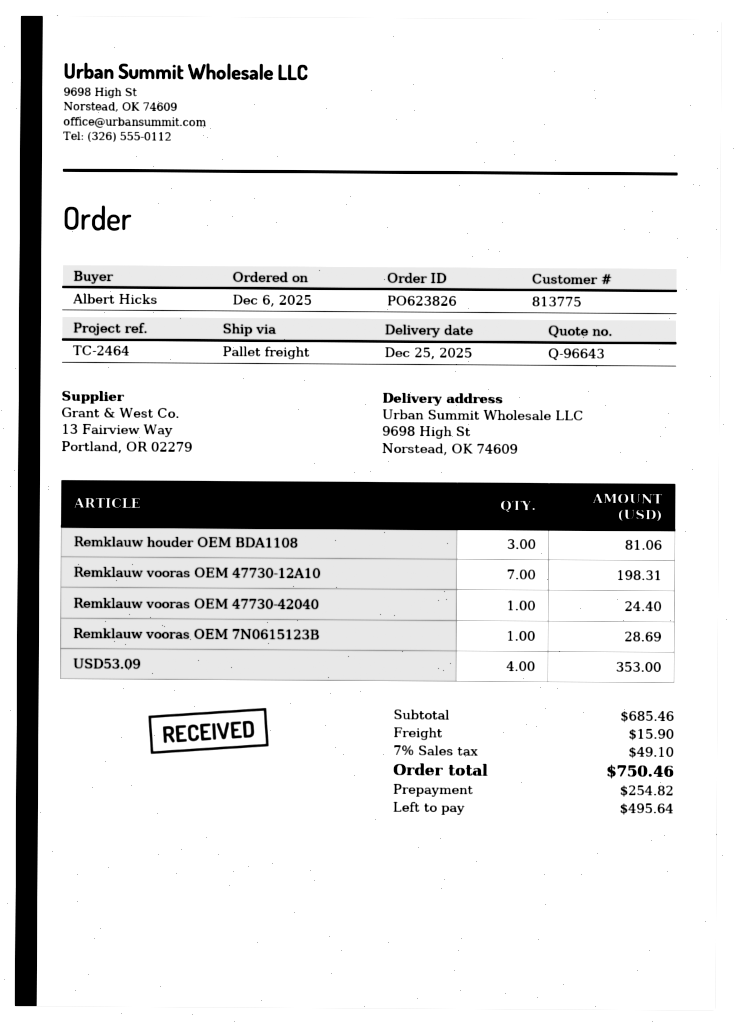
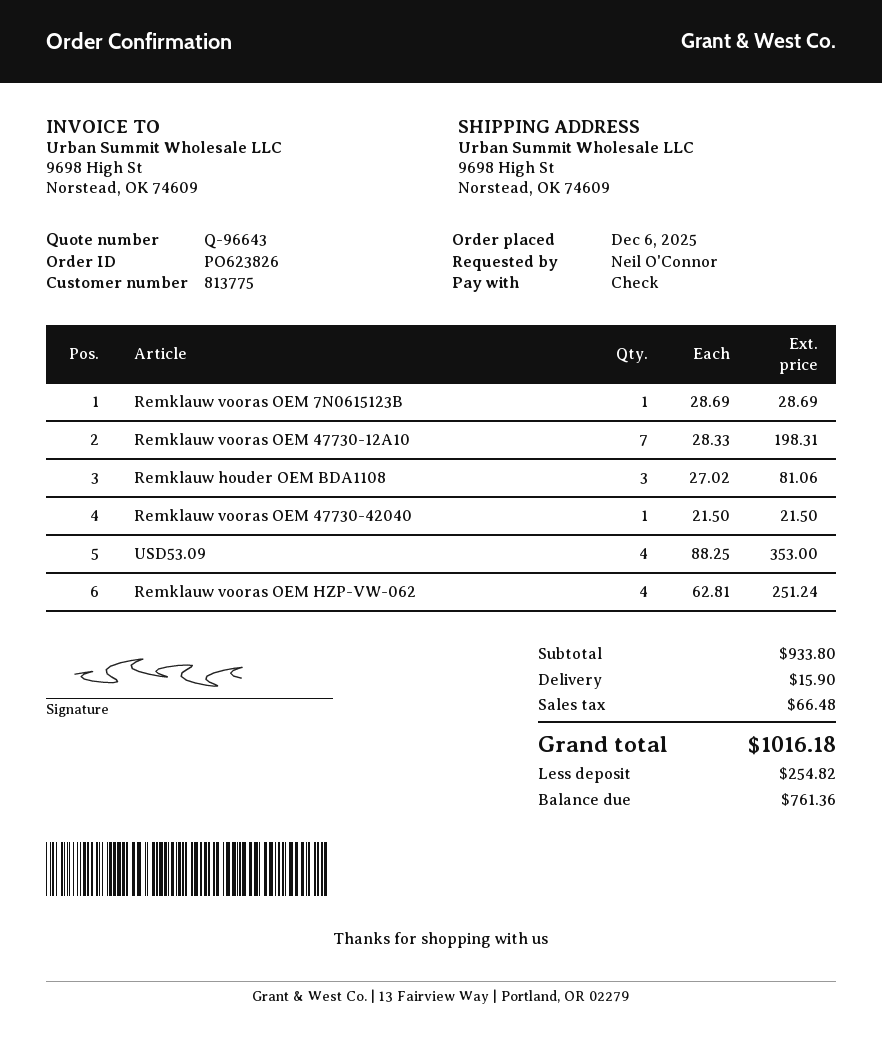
ordered by: Albert Hicks -> Neil O'Connor
Remklauw vooras OEM 47730-42040: 1 for 24.40 -> 1 for 21.50
Remklauw vooras OEM HZP-VW-062: none -> 4 for 251.24
subtotal: 685.46 -> 933.80
tax: 49.10 -> 66.48
total: 750.46 -> 1016.18
balance: 495.64 -> 761.36

